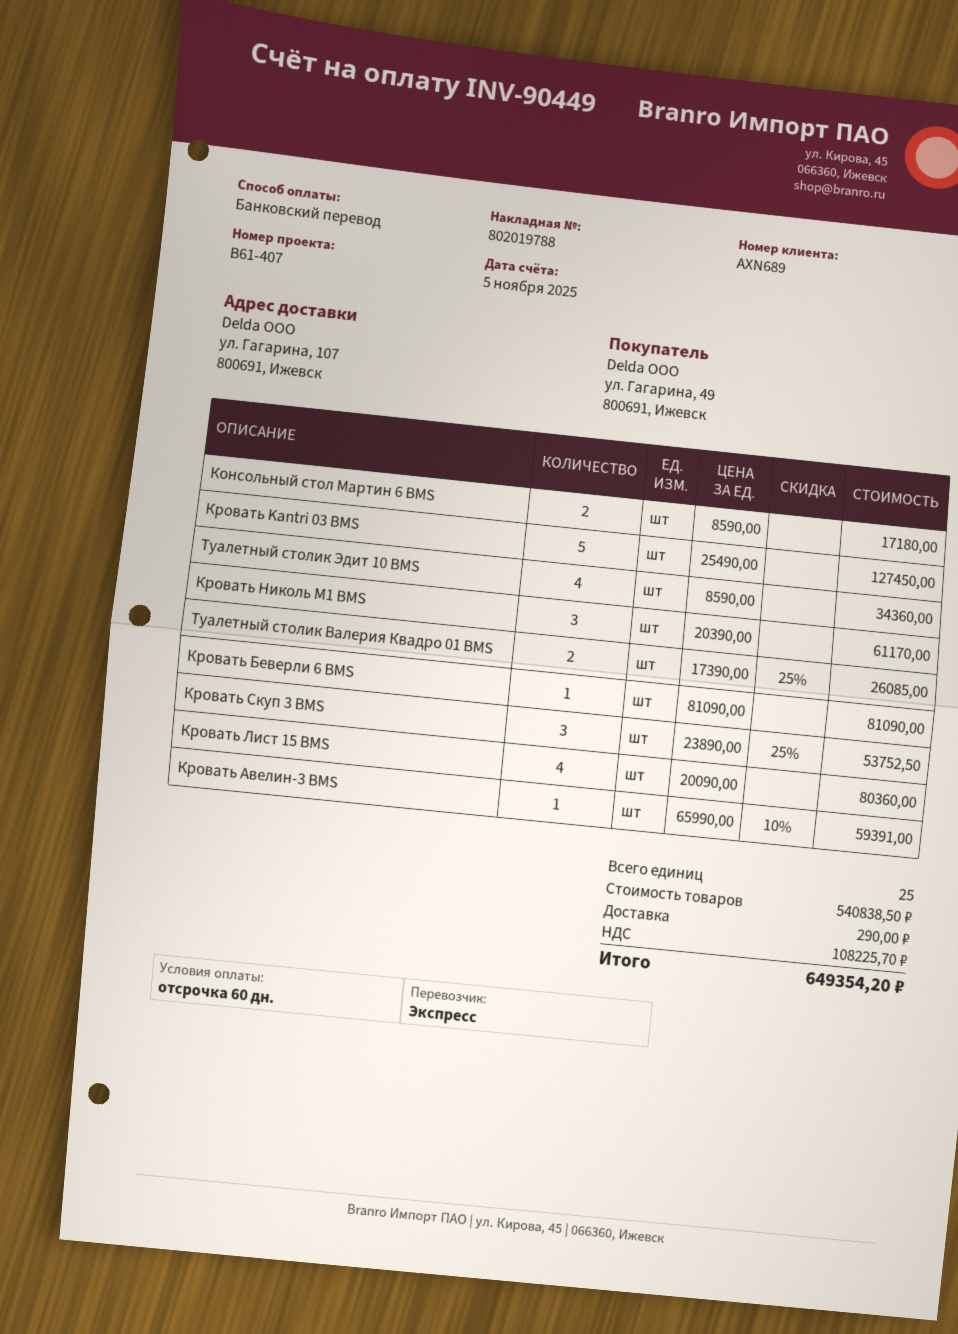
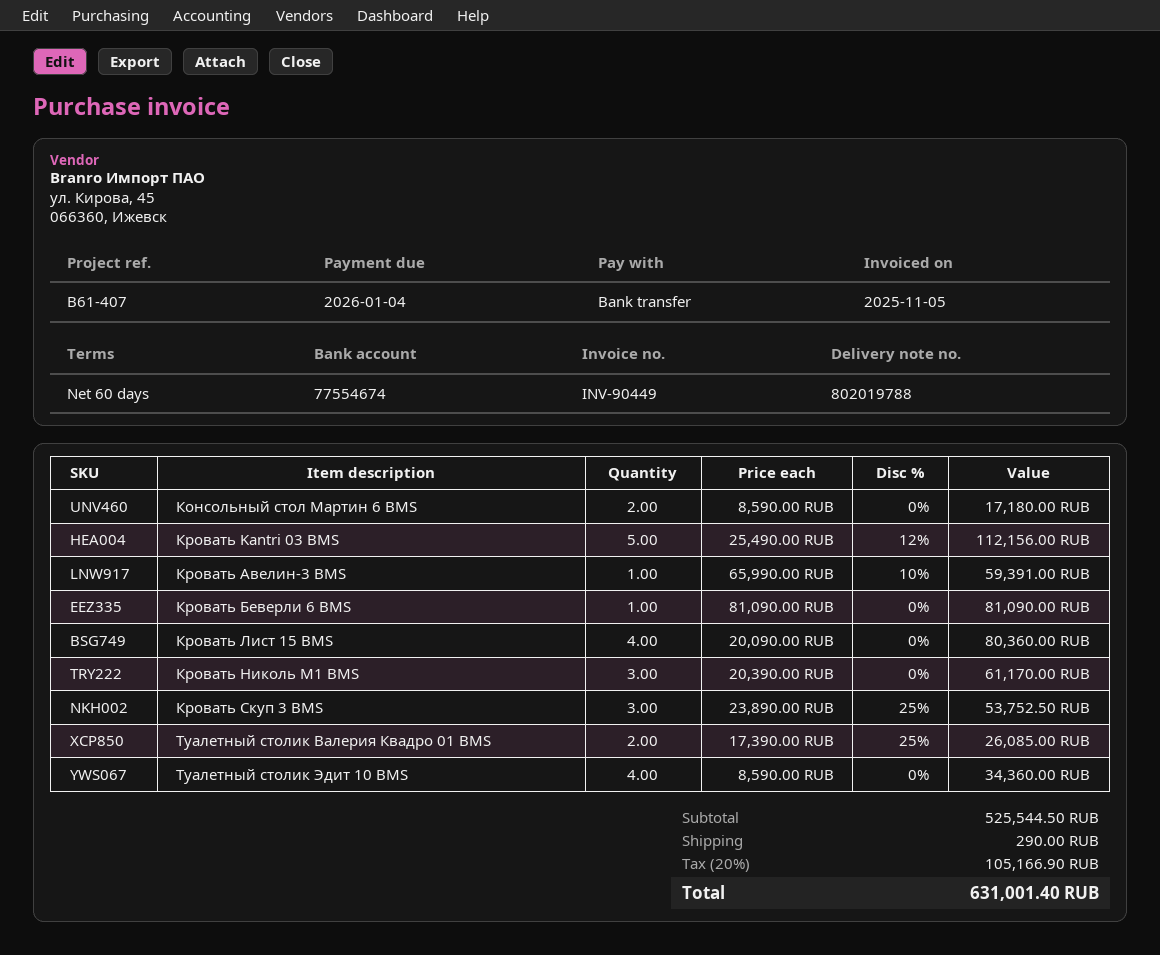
Кровать Kantri 03 BMS: 5 x 25490.00 = 127450.00 -> 5 x 25490.00 - 12% = 112156.00
subtotal: 540838.50 -> 525544.50
tax: 108225.70 -> 105166.90
total: 649354.20 -> 631001.40

